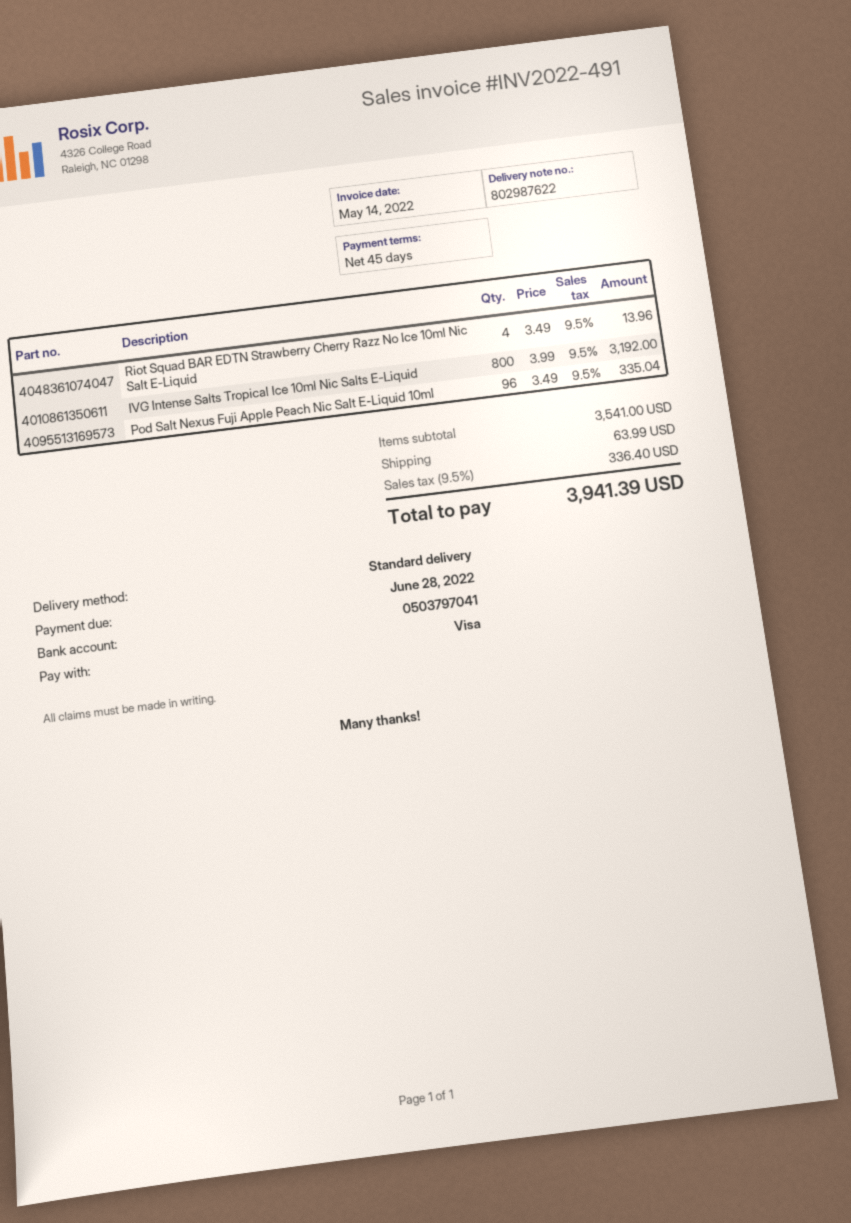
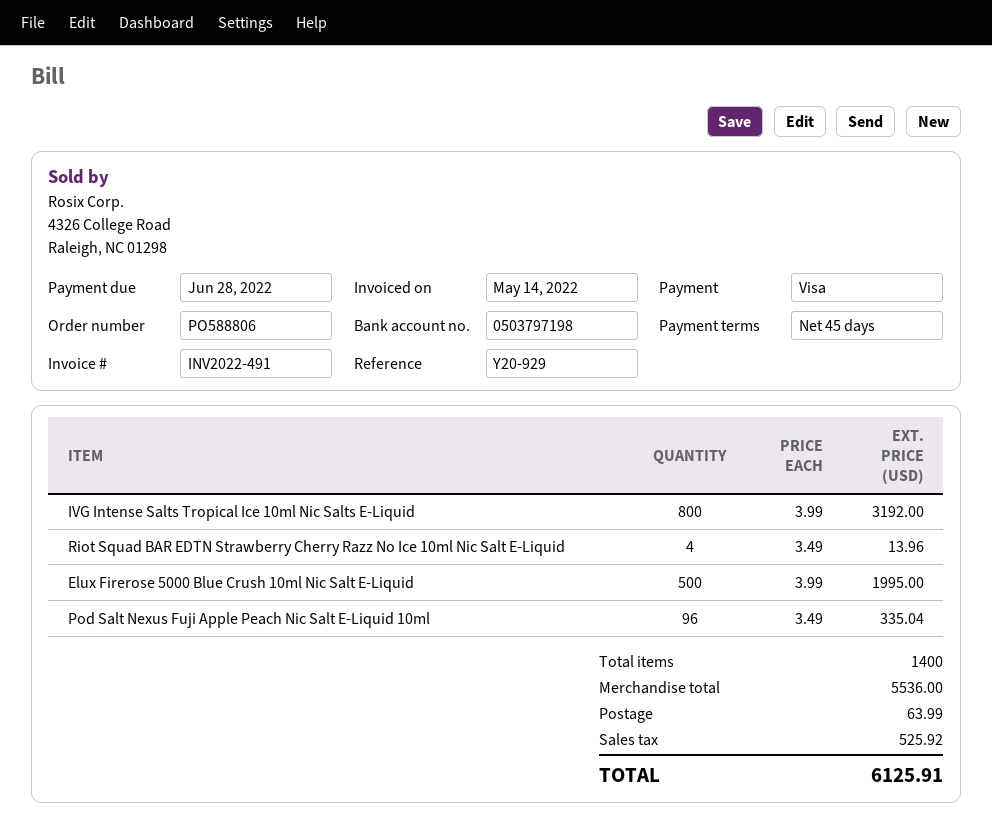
bank account: 0503797041 -> 0503797198
Elux Firerose 5000 Blue Crush 10ml Nic Salt E-Liquid: none -> 500 x 3.99 = 1995.00
subtotal: 3541.00 -> 5536.00
tax: 336.40 -> 525.92
total: 3941.39 -> 6125.91

